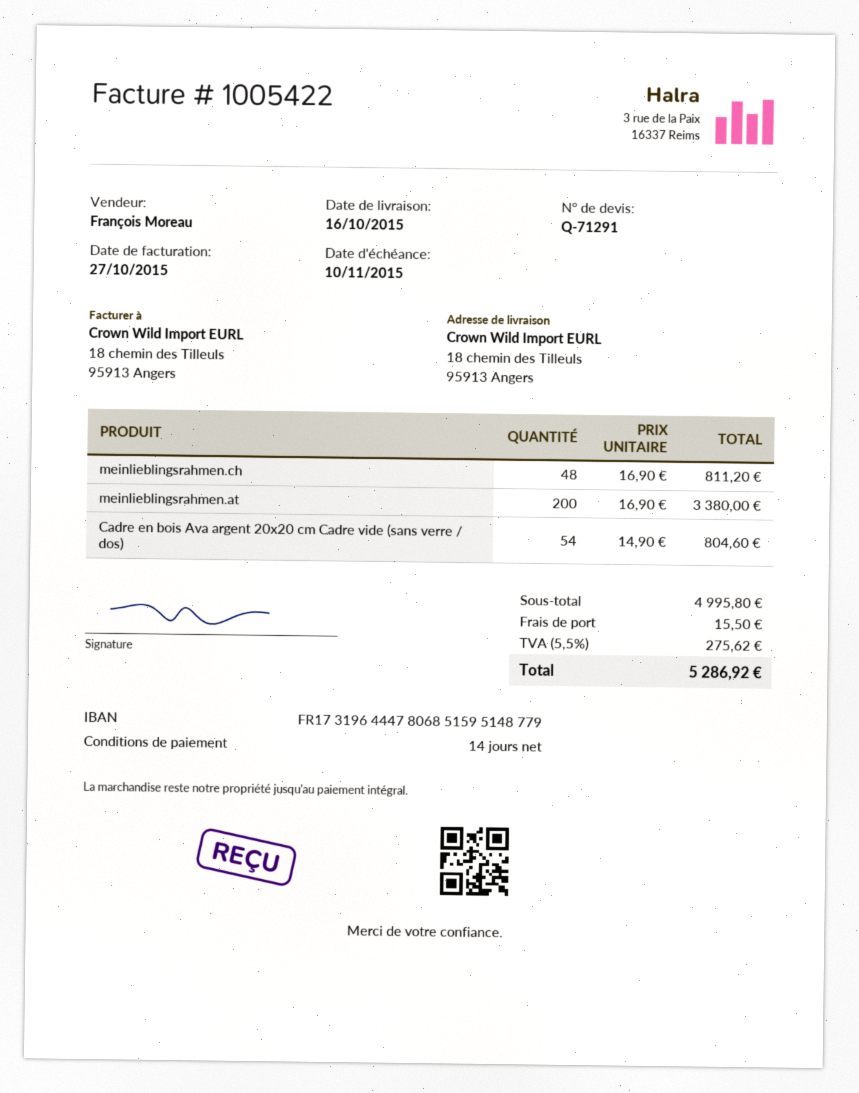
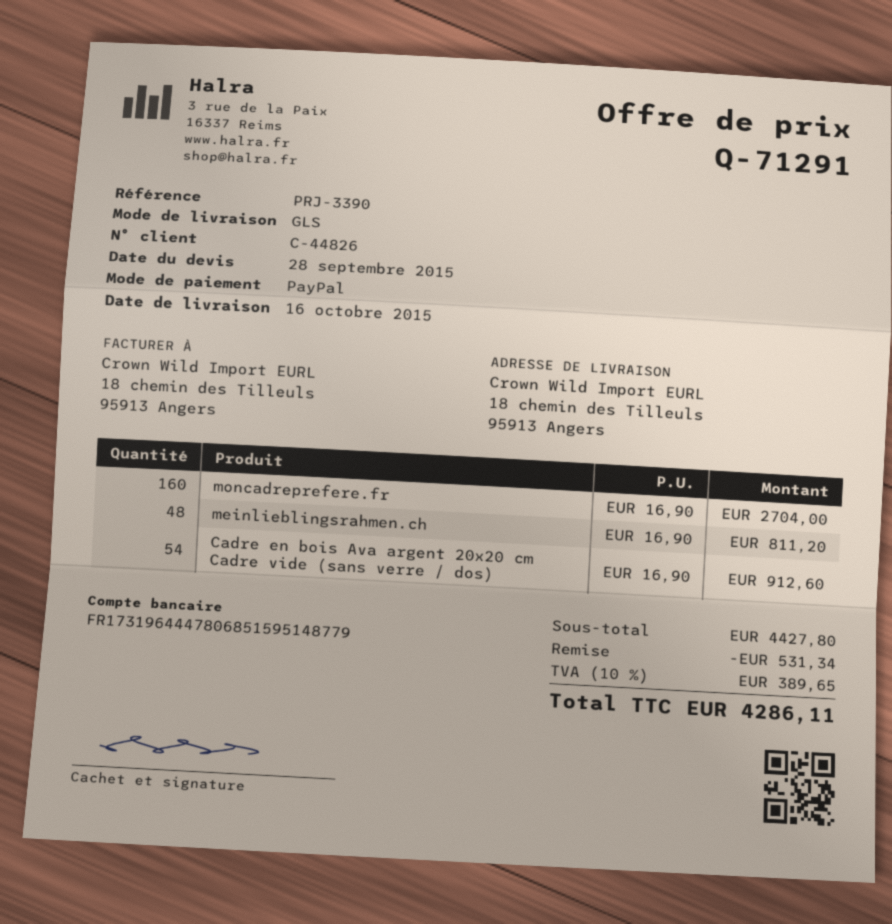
meinlieblingsrahmen.at: 200 x 16.90 = 3380.00 -> none
Cadre en bois Ava argent 20x20 cm Cadre vide (sans verre / dos): 54 x 14.90 = 804.60 -> 54 x 16.90 = 912.60
moncadreprefere.fr: none -> 160 x 16.90 = 2704.00
subtotal: 4995.80 -> 4427.80
discount: none -> 531.34
shipping: 15.50 -> none
tax: 5.5% = 275.62 -> 10% = 389.65
total: 5286.92 -> 4286.11

